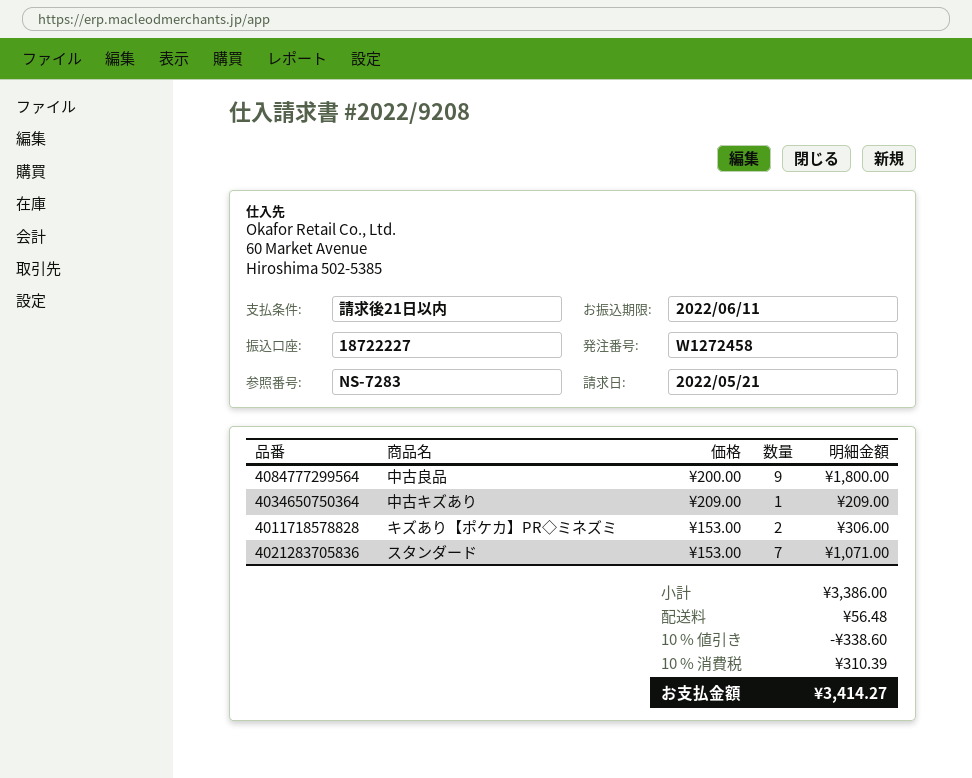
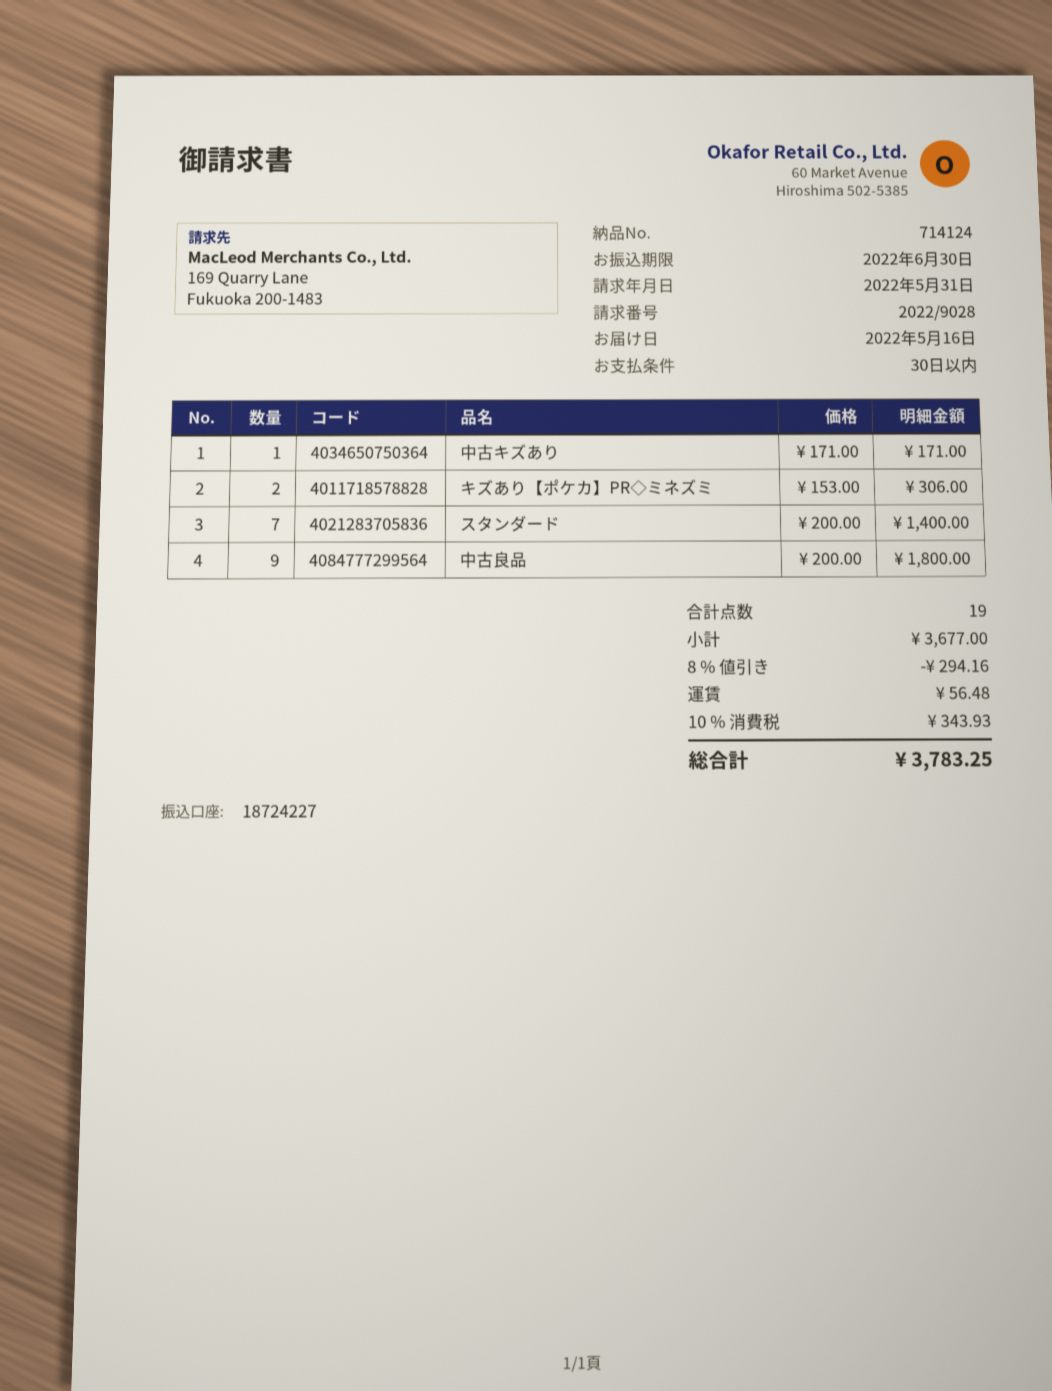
invoice number: 2022/9208 -> 2022/9028
invoice date: 2022-05-21 -> 2022-05-31
payment terms: 21 days -> 30 days
due date: 2022-06-11 -> 2022-06-30
bank account: 18722227 -> 18724227
中古キズあり: 1 x 209.00 = 209.00 -> 1 x 171.00 = 171.00
スタンダード: 7 x 153.00 = 1071.00 -> 7 x 200.00 = 1400.00
subtotal: 3386.00 -> 3677.00
discount: 10% = 338.60 -> 8% = 294.16
tax: 10% = 310.39 -> 10% = 343.93
total: 3414.27 -> 3783.25

